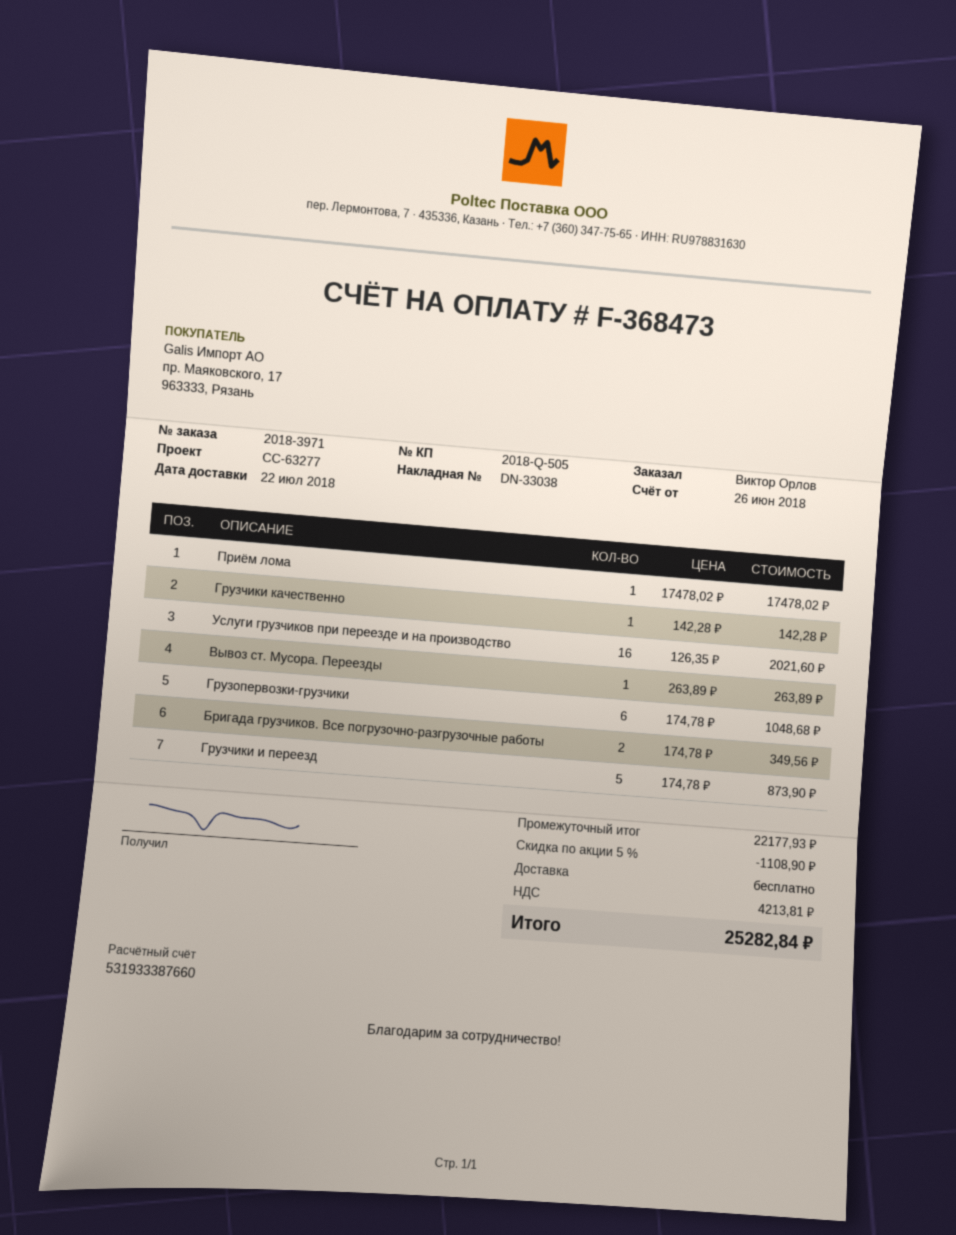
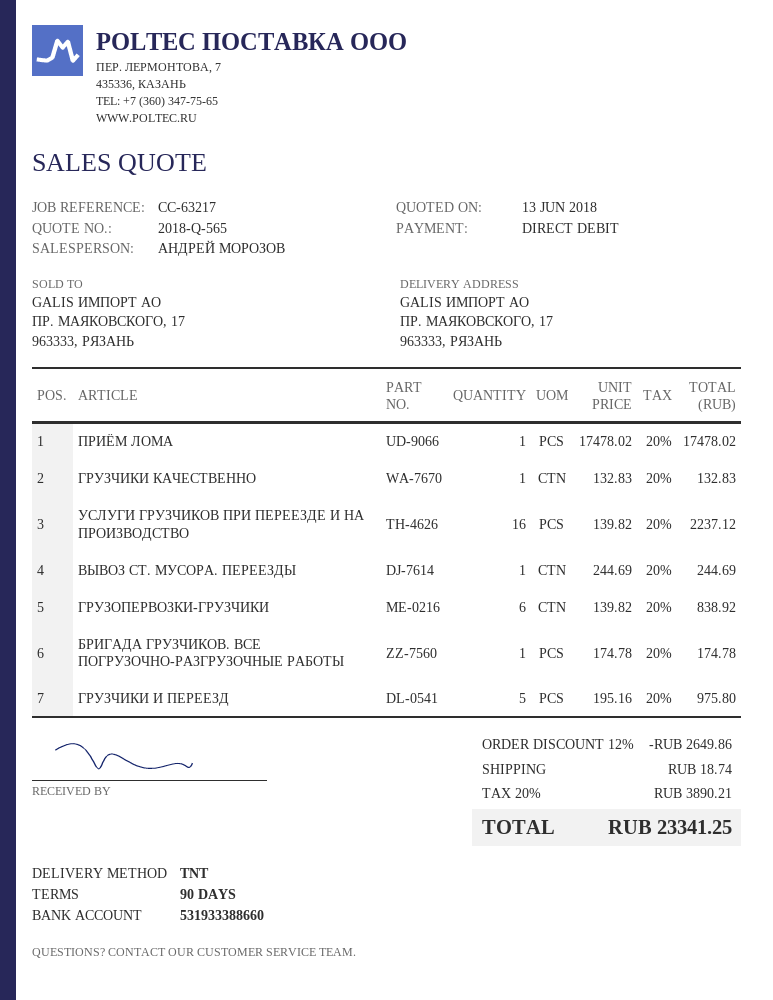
quote number: 2018-Q-505 -> 2018-Q-565
reference: CC-63277 -> CC-63217
bank account: 531933387660 -> 531933388660
Грузчики качественно: 1 x 142.28 = 142.28 -> 1 x 132.83 = 132.83
Услуги грузчиков при переезде и на производство: 16 x 126.35 = 2021.60 -> 16 x 139.82 = 2237.12
Вывоз ст. Мусора. Переезды: 1 x 263.89 = 263.89 -> 1 x 244.69 = 244.69
Грузопервозки-грузчики: 6 x 174.78 = 1048.68 -> 6 x 139.82 = 838.92
Бригада грузчиков. Все погрузочно-разгрузочные работы: 2 x 174.78 = 349.56 -> 1 x 174.78 = 174.78
Грузчики и переезд: 5 x 174.78 = 873.90 -> 5 x 195.16 = 975.80
discount: 5% = 1108.90 -> 12% = 2649.86
shipping: 0.00 -> 18.74
tax: 4213.81 -> 3890.21
total: 25282.84 -> 23341.25

